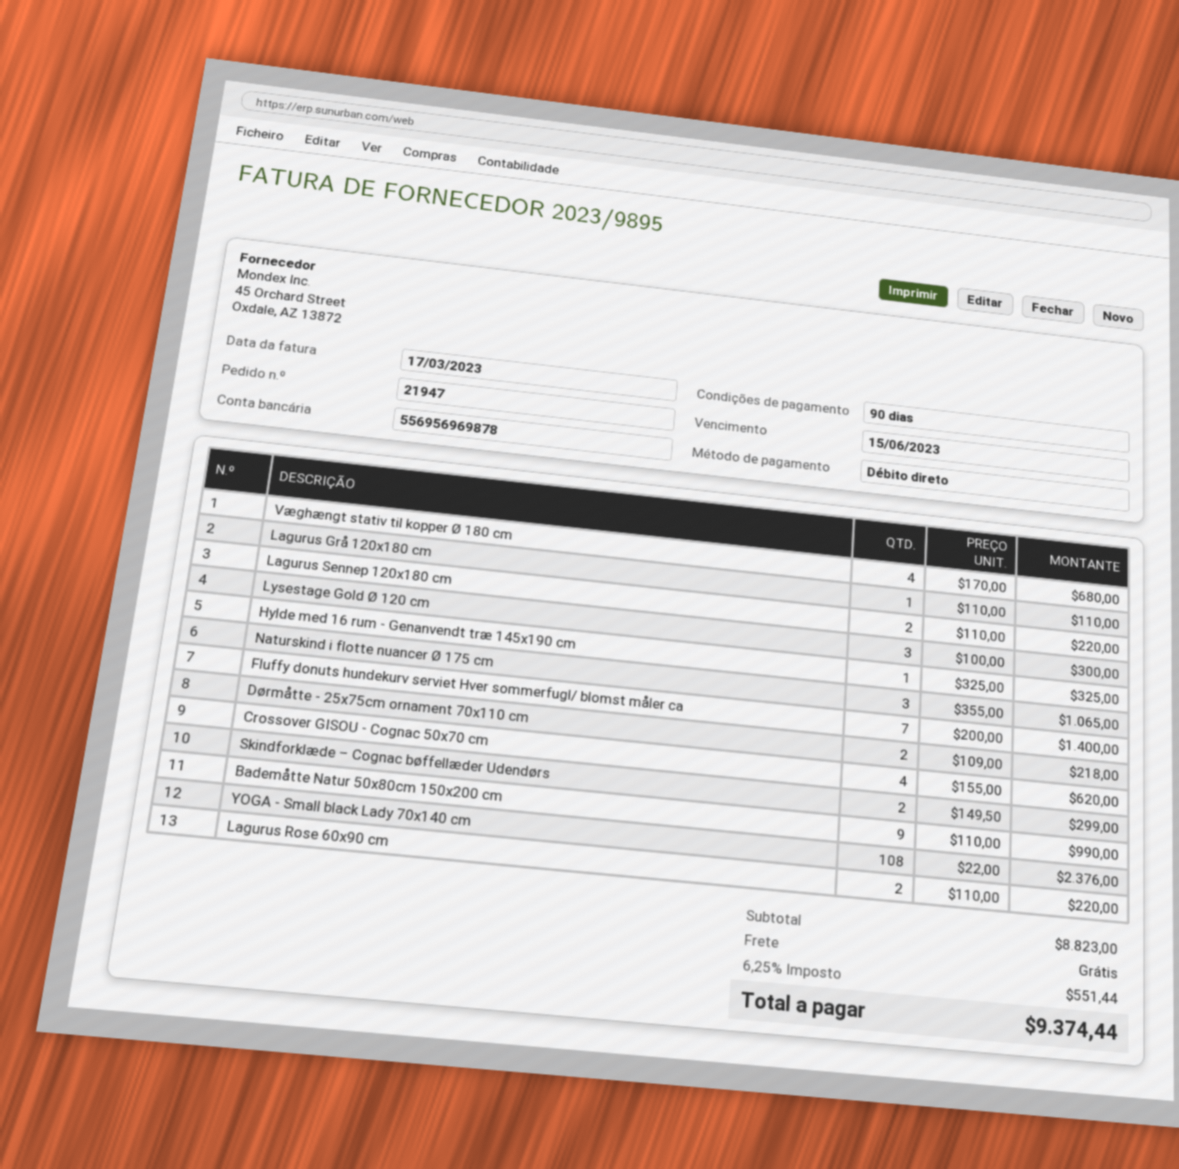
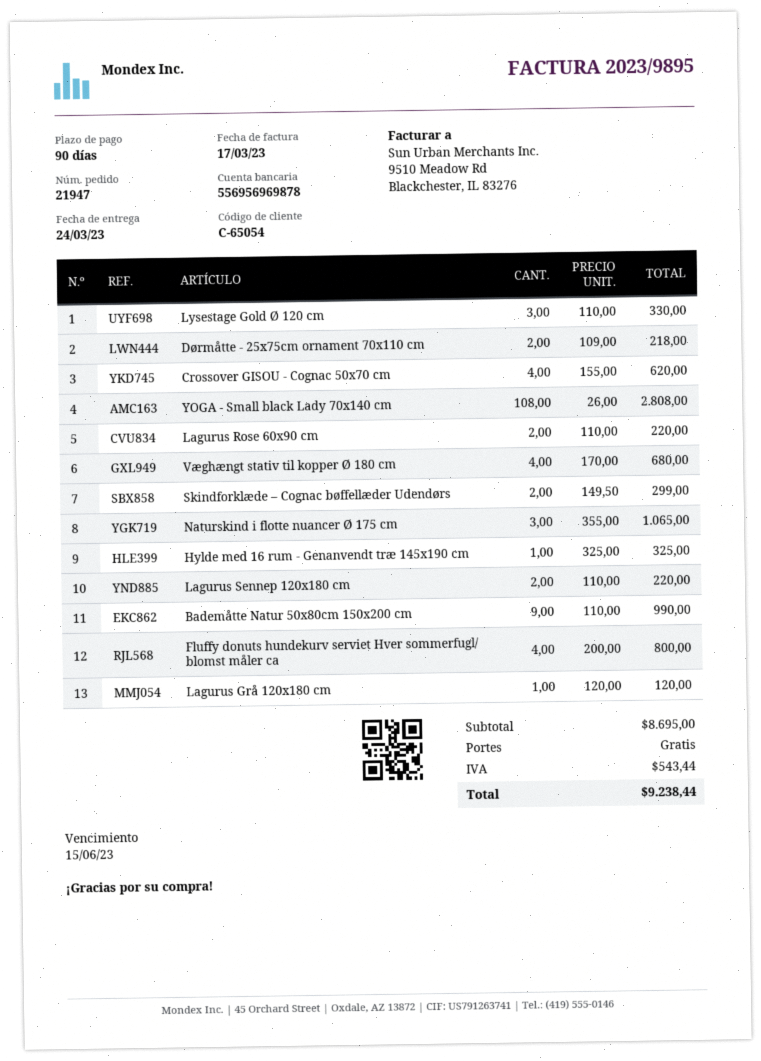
Lagurus Grå 120x180 cm: 1 x 110.00 = 110.00 -> 1 x 120.00 = 120.00
Lysestage Gold Ø 120 cm: 3 x 100.00 = 300.00 -> 3 x 110.00 = 330.00
Fluffy donuts hundekurv serviet Hver sommerfugl/ blomst måler ca: 7 x 200.00 = 1400.00 -> 4 x 200.00 = 800.00
YOGA - Small black Lady 70x140 cm: 108 x 22.00 = 2376.00 -> 108 x 26.00 = 2808.00
subtotal: 8823.00 -> 8695.00
tax: 551.44 -> 543.44
total: 9374.44 -> 9238.44

